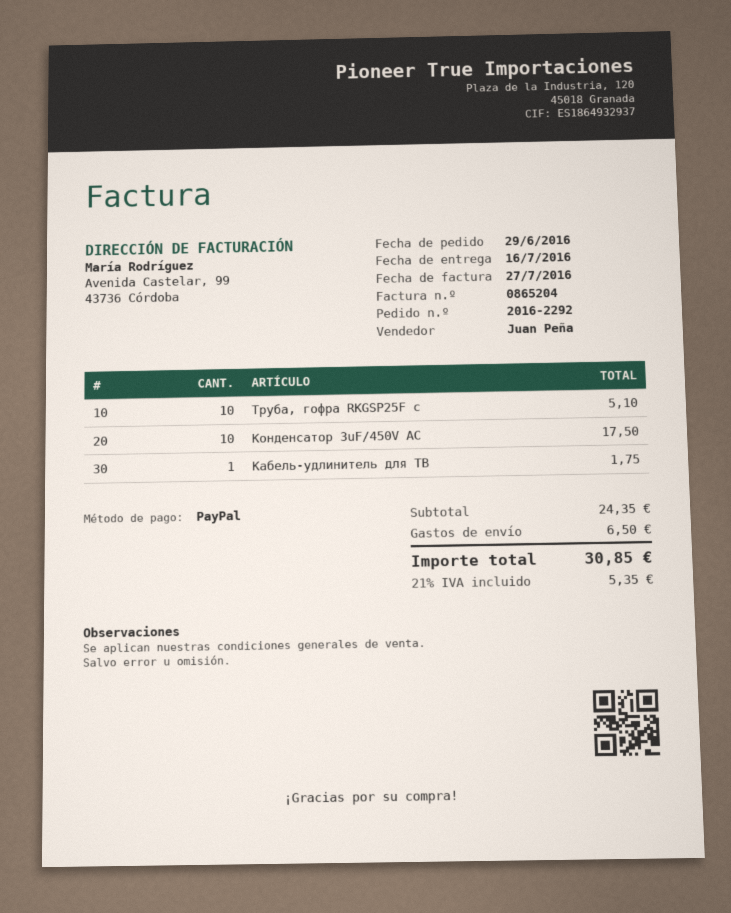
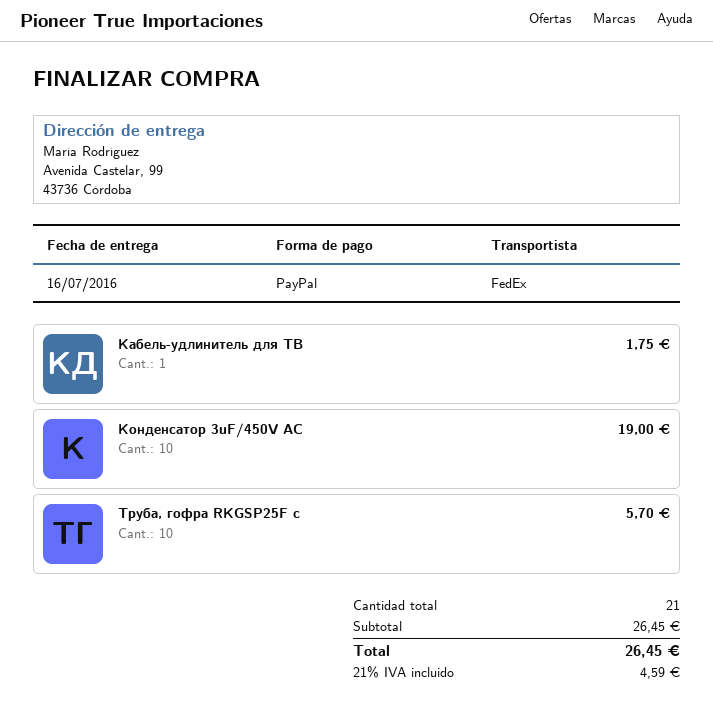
Труба, гофра RKGSP25F с: 10 for 5.10 -> 10 for 5.70
Конденсатор 3uF/450V AC: 10 for 17.50 -> 10 for 19.00
subtotal: 24.35 -> 26.45
shipping: 6.50 -> none
tax: 21% = 5.35 -> 21% = 4.59
total: 30.85 -> 26.45

